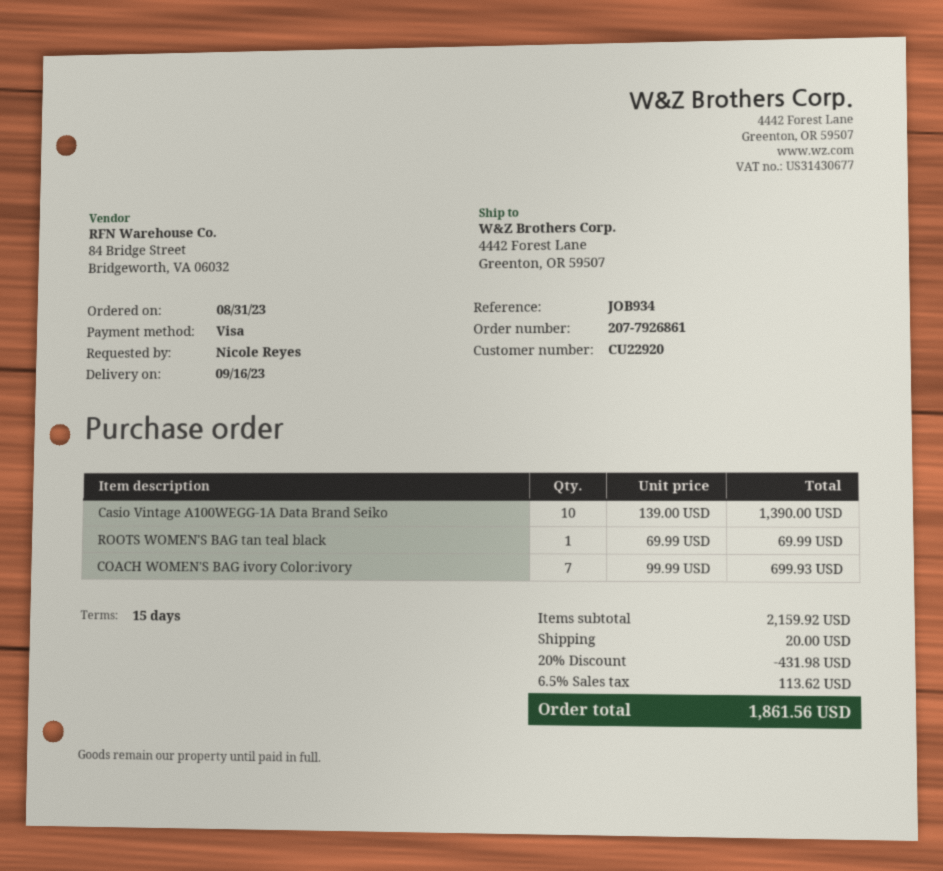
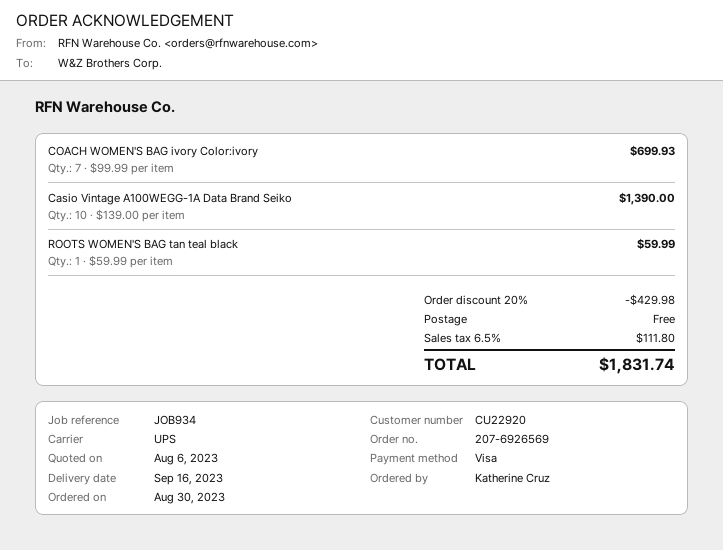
order number: 207-7926861 -> 207-6926569
order date: 2023-08-31 -> 2023-08-30
ordered by: Nicole Reyes -> Katherine Cruz
ROOTS WOMEN'S BAG tan teal black: 1 x 69.99 = 69.99 -> 1 x 59.99 = 59.99
discount: 20% = 431.98 -> 20% = 429.98
shipping: 20.00 -> 0.00
tax: 6.5% = 113.62 -> 6.5% = 111.80
total: 1861.56 -> 1831.74

